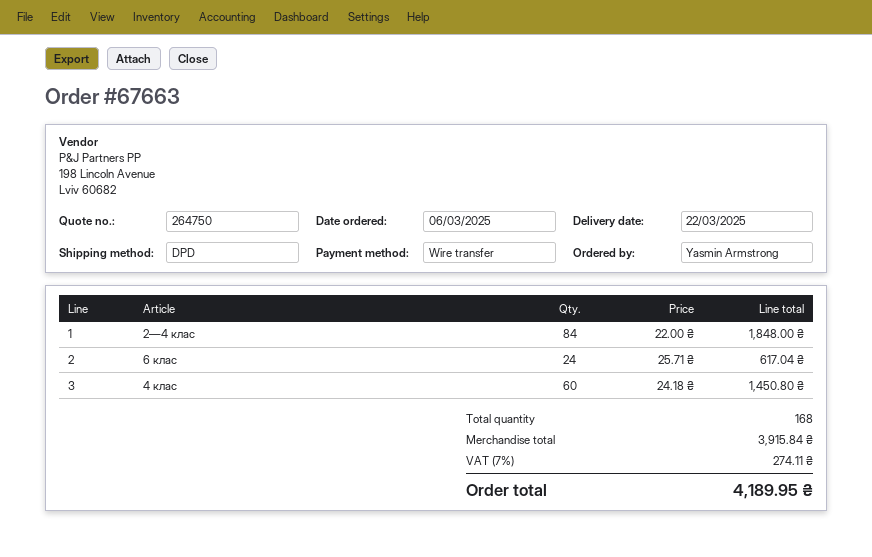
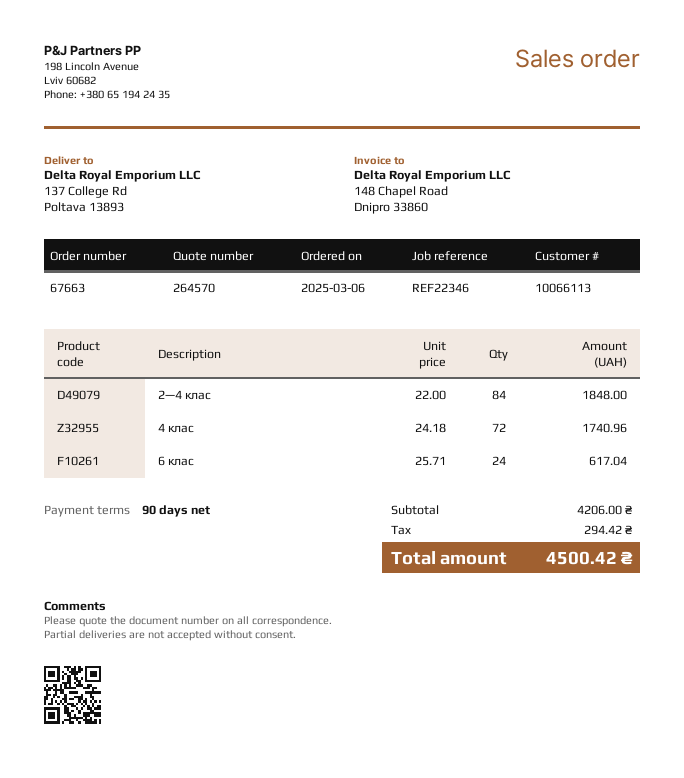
quote number: 264750 -> 264570
4 клас: 60 x 24.18 = 1450.80 -> 72 x 24.18 = 1740.96
subtotal: 3915.84 -> 4206.00
tax: 274.11 -> 294.42
total: 4189.95 -> 4500.42

